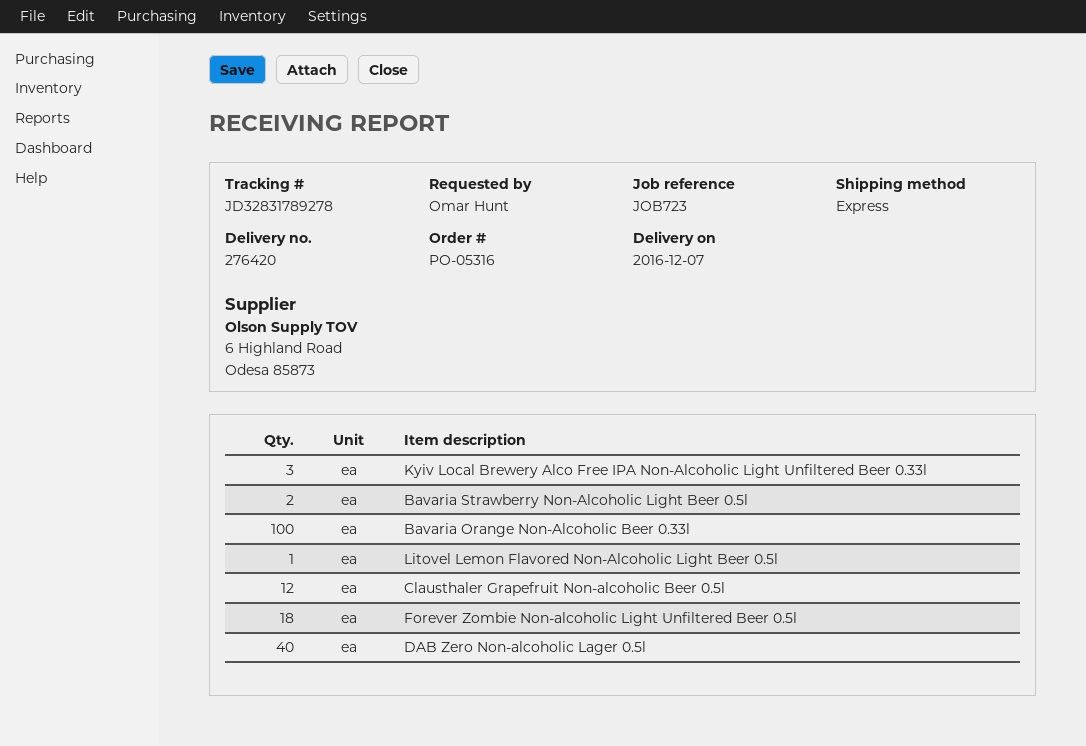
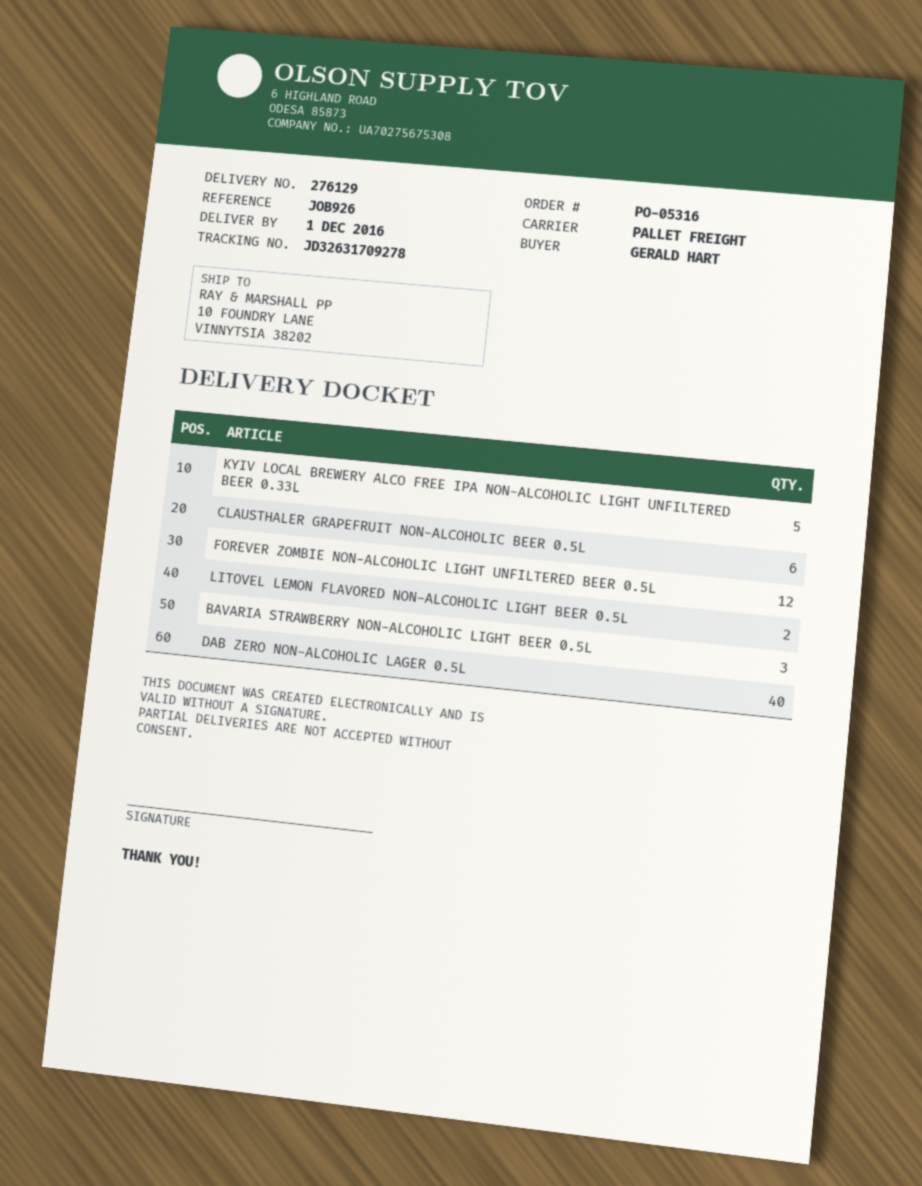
delivery note number: 276420 -> 276129
delivery date: 2016-12-07 -> 2016-12-01
reference: JOB723 -> JOB926
ordered by: Omar Hunt -> GERALD HART
shipping method: express -> pallet freight
tracking number: JD32831789278 -> JD32631709278
Kyiv Local Brewery Alco Free IPA Non-Alcoholic Light Unfiltered Beer 0.33l: 3 -> 5
Bavaria Strawberry Non-Alcoholic Light Beer 0.5l: 2 -> 3
Bavaria Orange Non-Alcoholic Beer 0.33l: 100 -> none
Litovel Lemon Flavored Non-Alcoholic Light Beer 0.5l: 1 -> 2
Clausthaler Grapefruit Non-alcoholic Beer 0.5l: 12 -> 6
Forever Zombie Non-alcoholic Light Unfiltered Beer 0.5l: 18 -> 12

